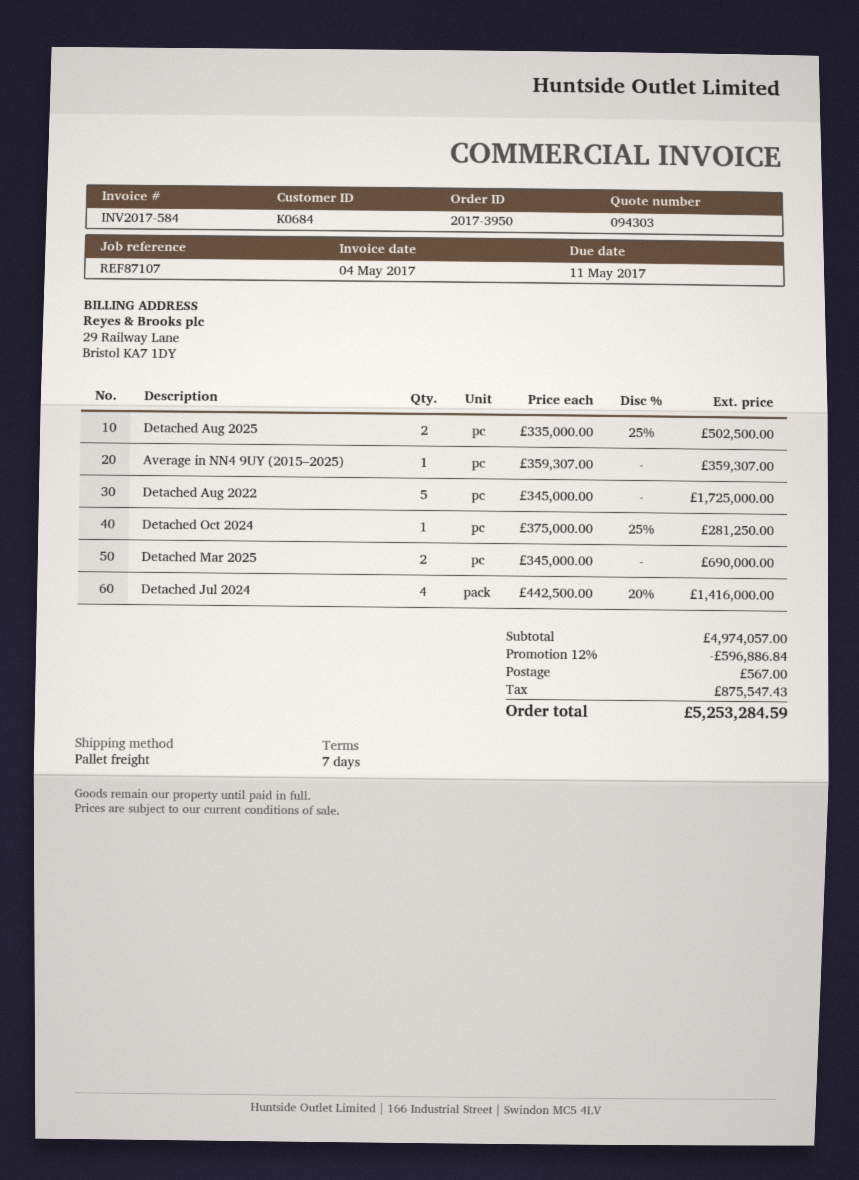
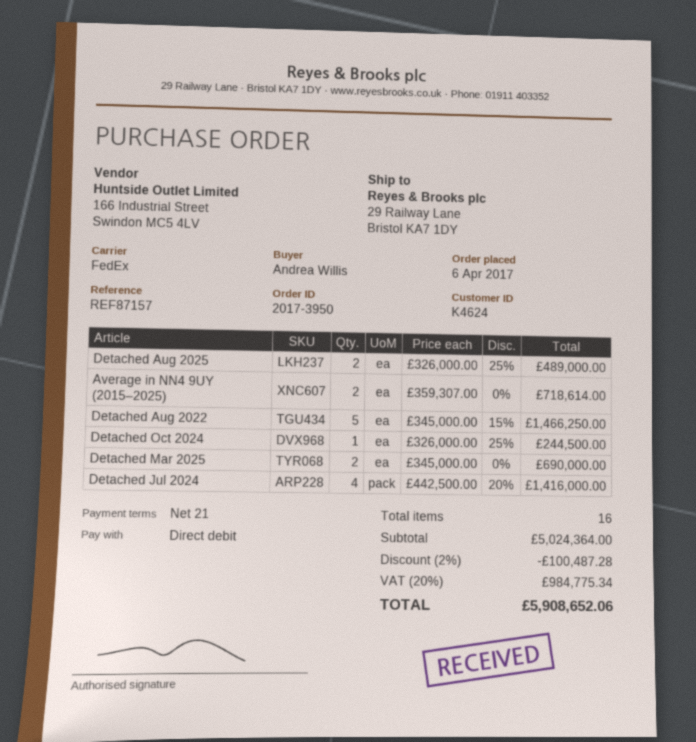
payment terms: 7 days -> 21 days
customer number: K0684 -> K4624
reference: REF87107 -> REF87157
shipping method: pallet freight -> FedEx
Detached Aug 2025: 2 x 335000.00 - 25% = 502500.00 -> 2 x 326000.00 - 25% = 489000.00
Average in NN4 9UY (2015–2025): 1 x 359307.00 = 359307.00 -> 2 x 359307.00 = 718614.00
Detached Aug 2022: 5 x 345000.00 = 1725000.00 -> 5 x 345000.00 - 15% = 1466250.00
Detached Oct 2024: 1 x 375000.00 - 25% = 281250.00 -> 1 x 326000.00 - 25% = 244500.00
subtotal: 4974057.00 -> 5024364.00
discount: 12% = 596886.84 -> 2% = 100487.28
shipping: 567.00 -> none
tax: 875547.43 -> 984775.34
total: 5253284.59 -> 5908652.06

